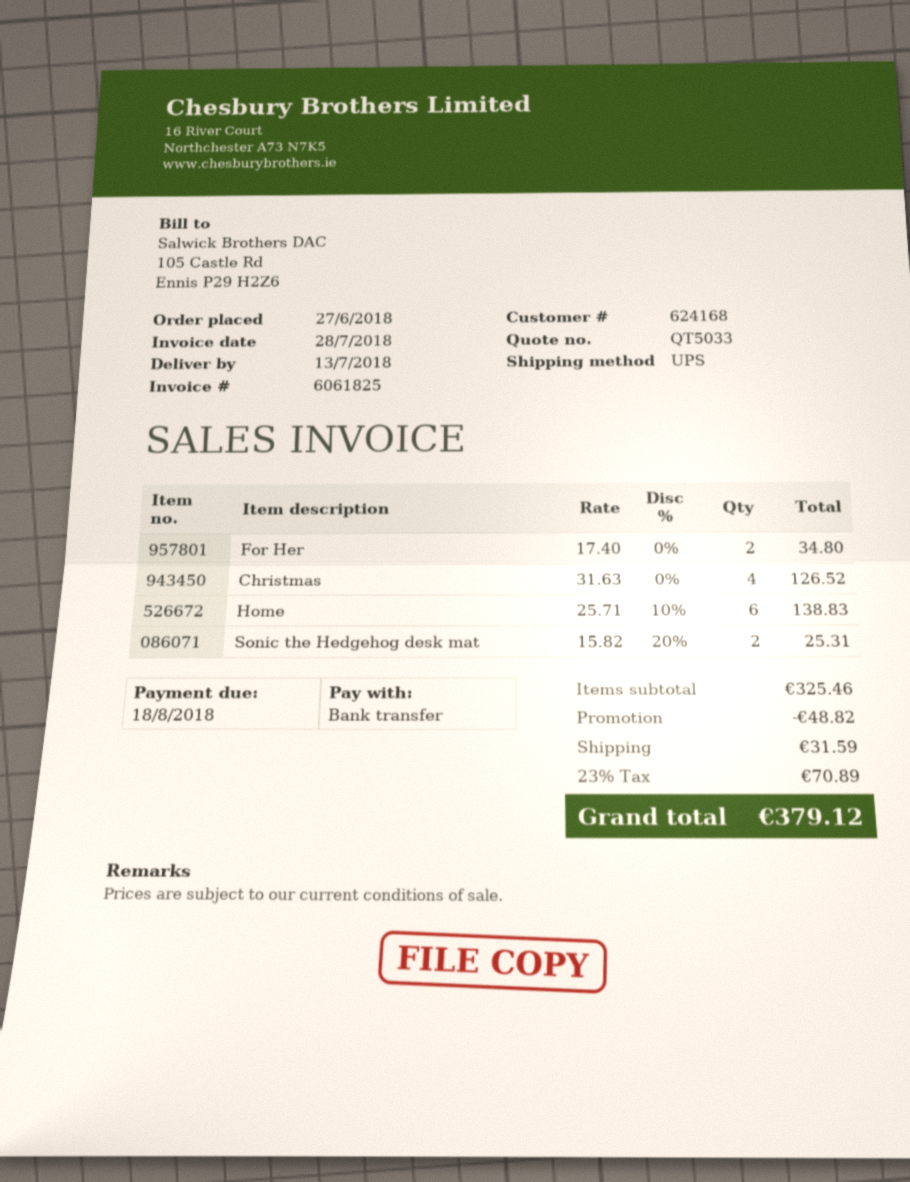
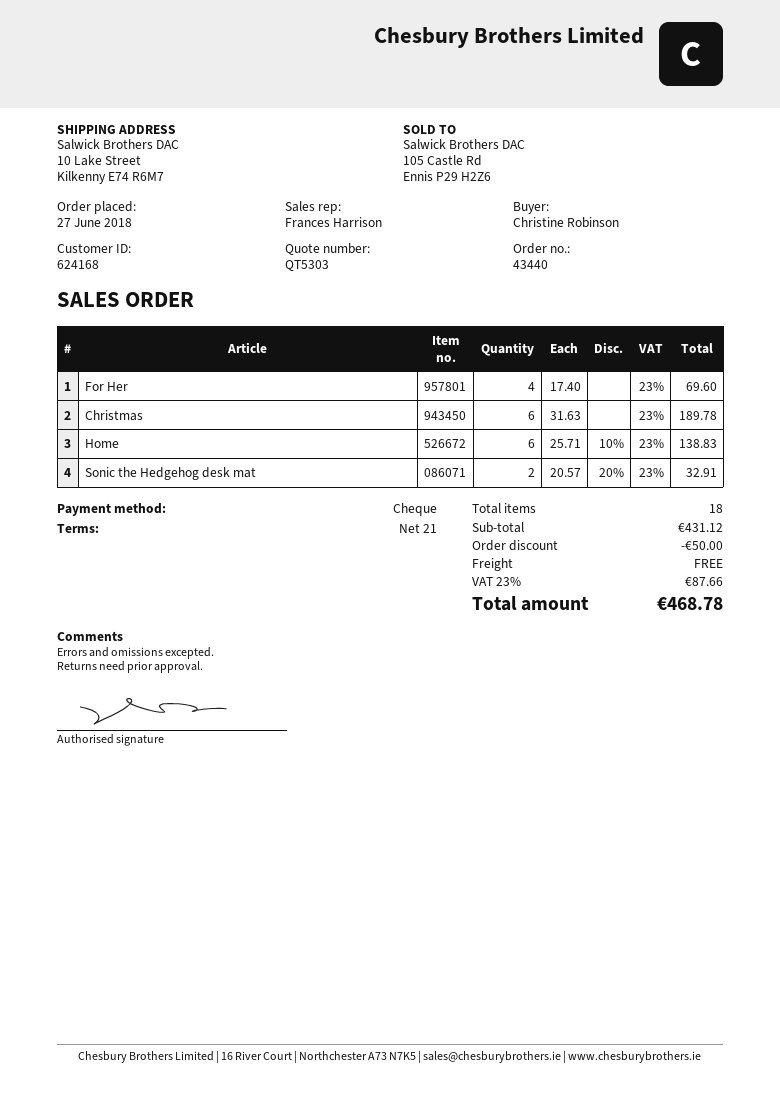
quote number: QT5033 -> QT5303
payment method: bank transfer -> cheque
For Her: 2 x 17.40 = 34.80 -> 4 x 17.40 = 69.60
Christmas: 4 x 31.63 = 126.52 -> 6 x 31.63 = 189.78
Sonic the Hedgehog desk mat: 2 x 15.82 - 20% = 25.31 -> 2 x 20.57 - 20% = 32.91
subtotal: 325.46 -> 431.12
discount: 48.82 -> 50.00
shipping: 31.59 -> 0.00
tax: 23% = 70.89 -> 23% = 87.66
total: 379.12 -> 468.78

